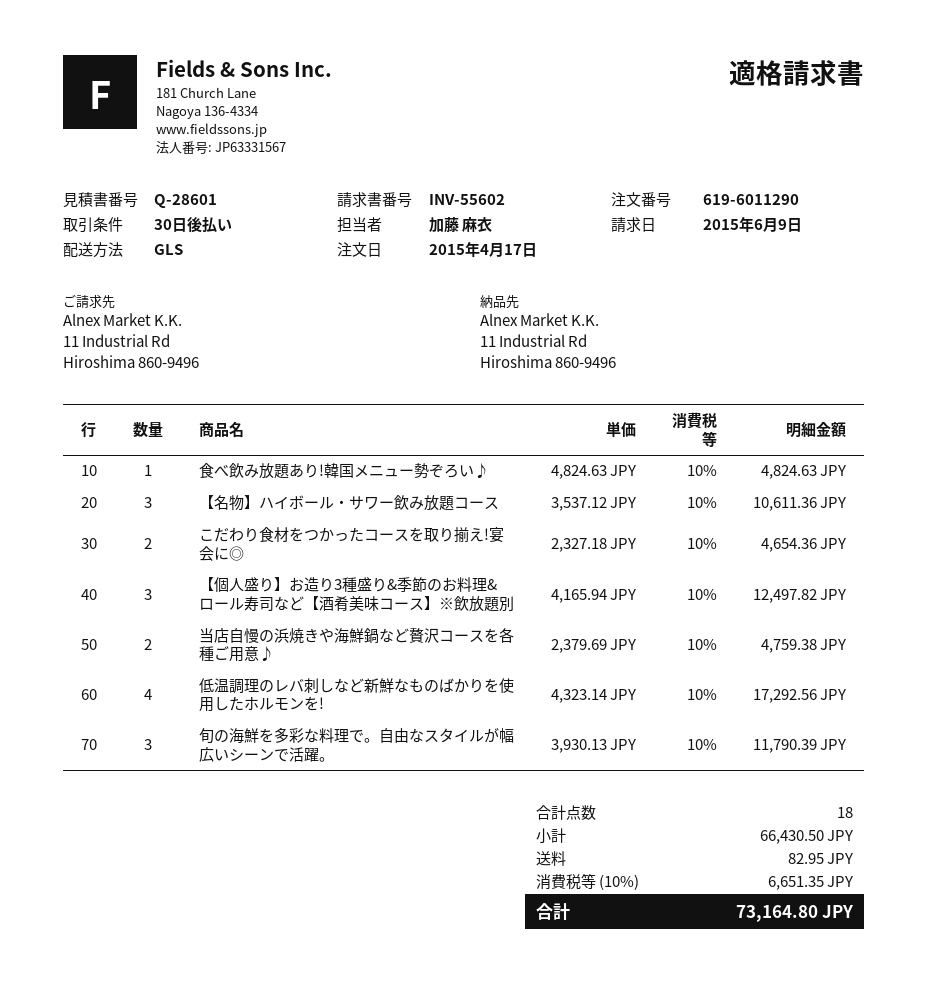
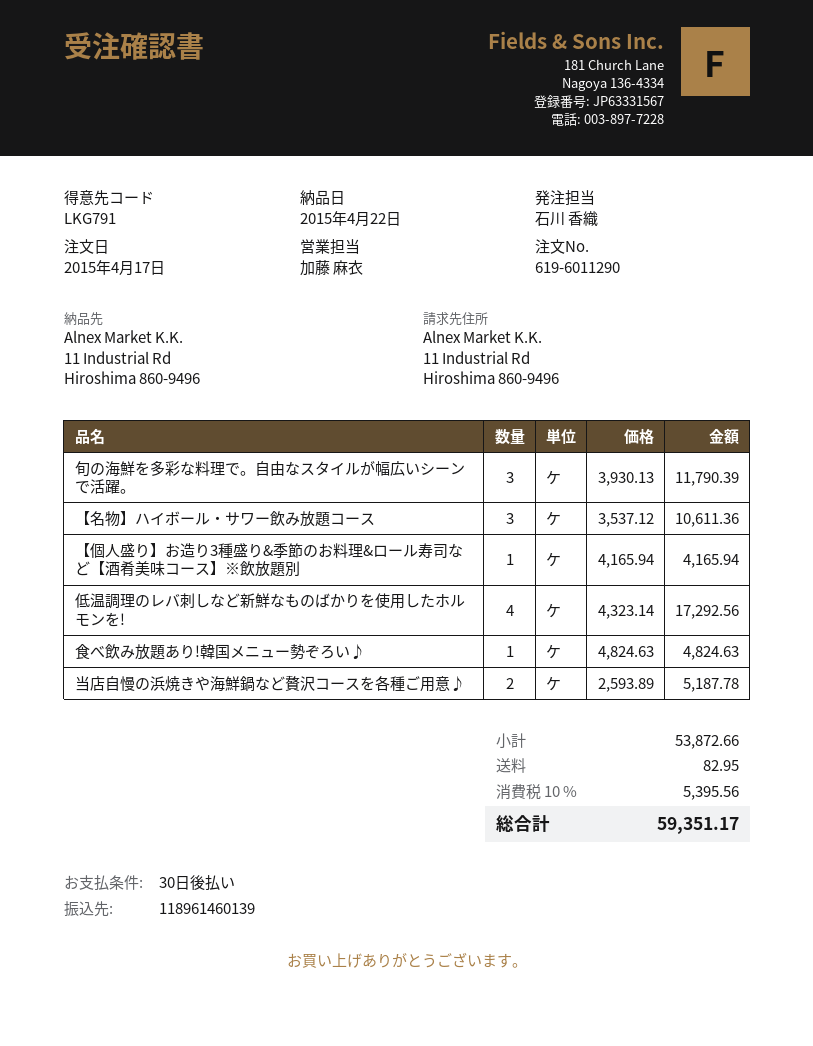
こだわり食材をつかったコースを取り揃え!宴会に◎: 2 x 2327.18 = 4654.36 -> none
【個人盛り】お造り3種盛り&季節のお料理&ロール寿司など【酒肴美味コース】※飲放題別: 3 x 4165.94 = 12497.82 -> 1 x 4165.94 = 4165.94
当店自慢の浜焼きや海鮮鍋など贅沢コースを各種ご用意♪: 2 x 2379.69 = 4759.38 -> 2 x 2593.89 = 5187.78
subtotal: 66430.50 -> 53872.66
tax: 10% = 6651.35 -> 10% = 5395.56
total: 73164.80 -> 59351.17

